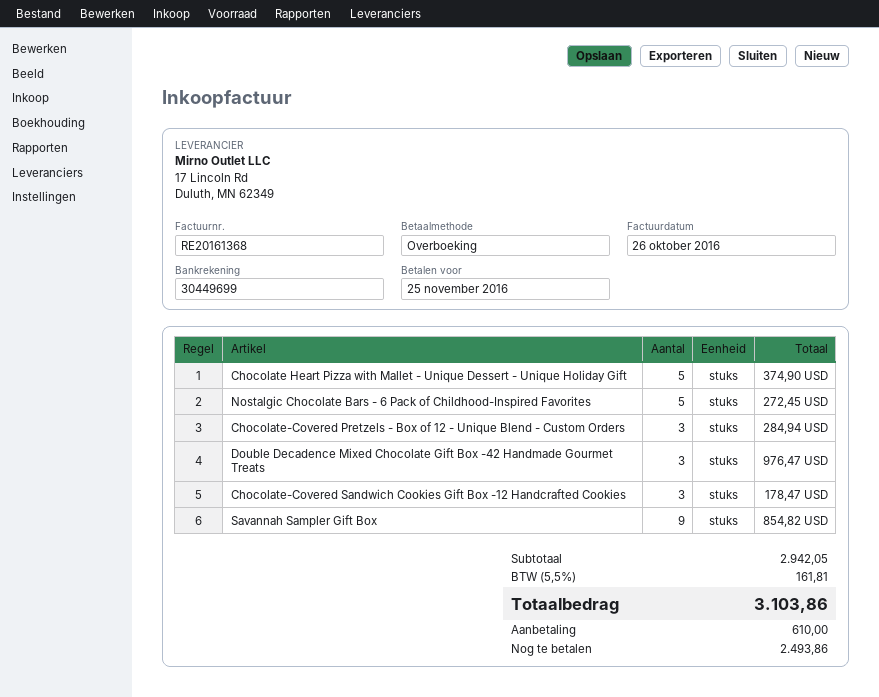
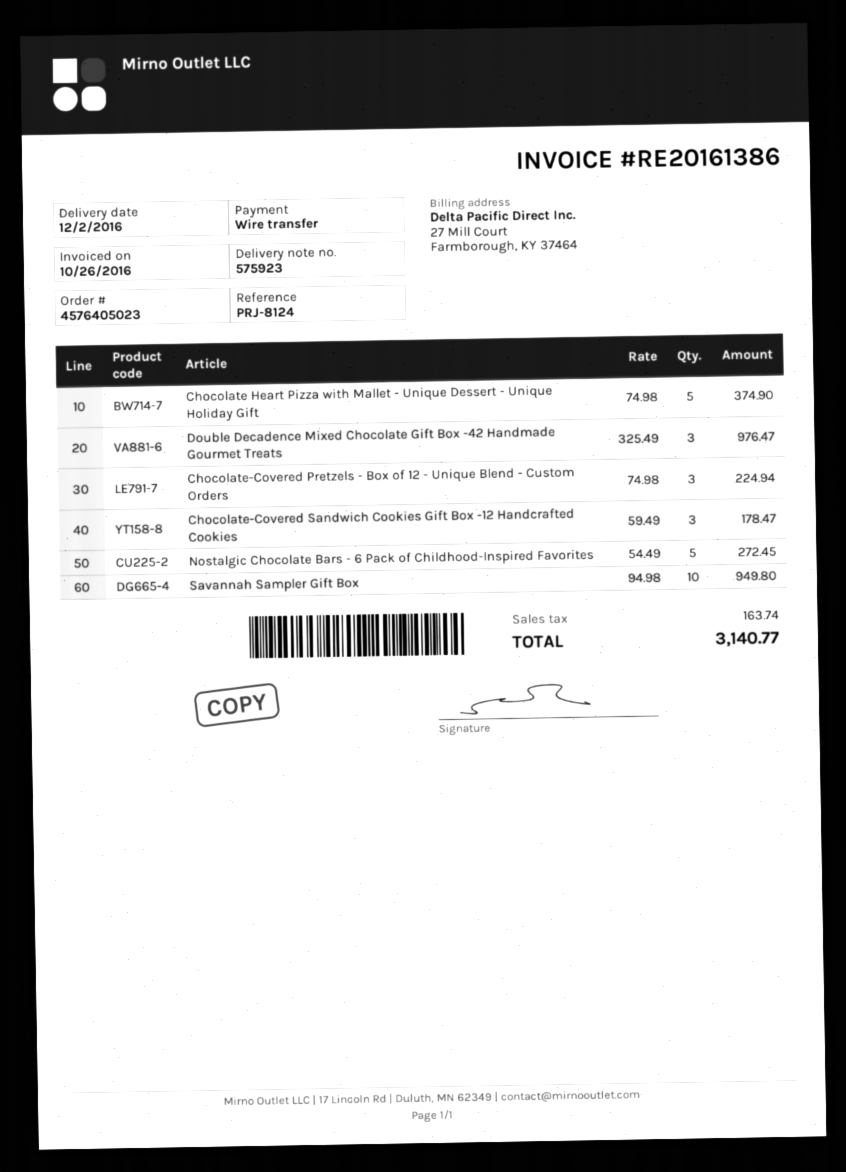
invoice number: RE20161368 -> RE20161386
Chocolate-Covered Pretzels - Box of 12 - Unique Blend - Custom Orders: 3 for 284.94 -> 3 for 224.94
Savannah Sampler Gift Box: 9 for 854.82 -> 10 for 949.80
tax: 161.81 -> 163.74
total: 3103.86 -> 3140.77

